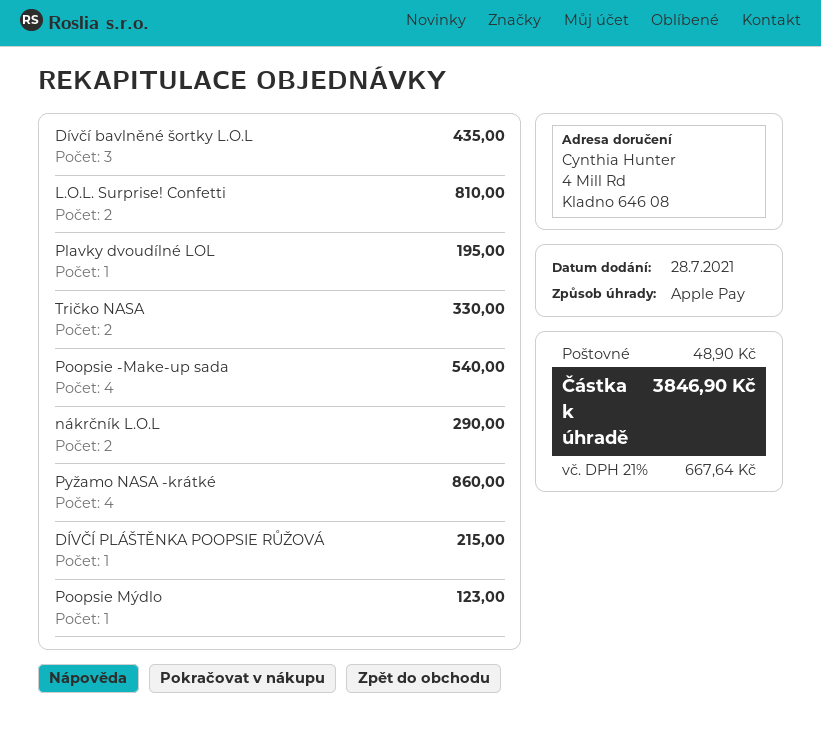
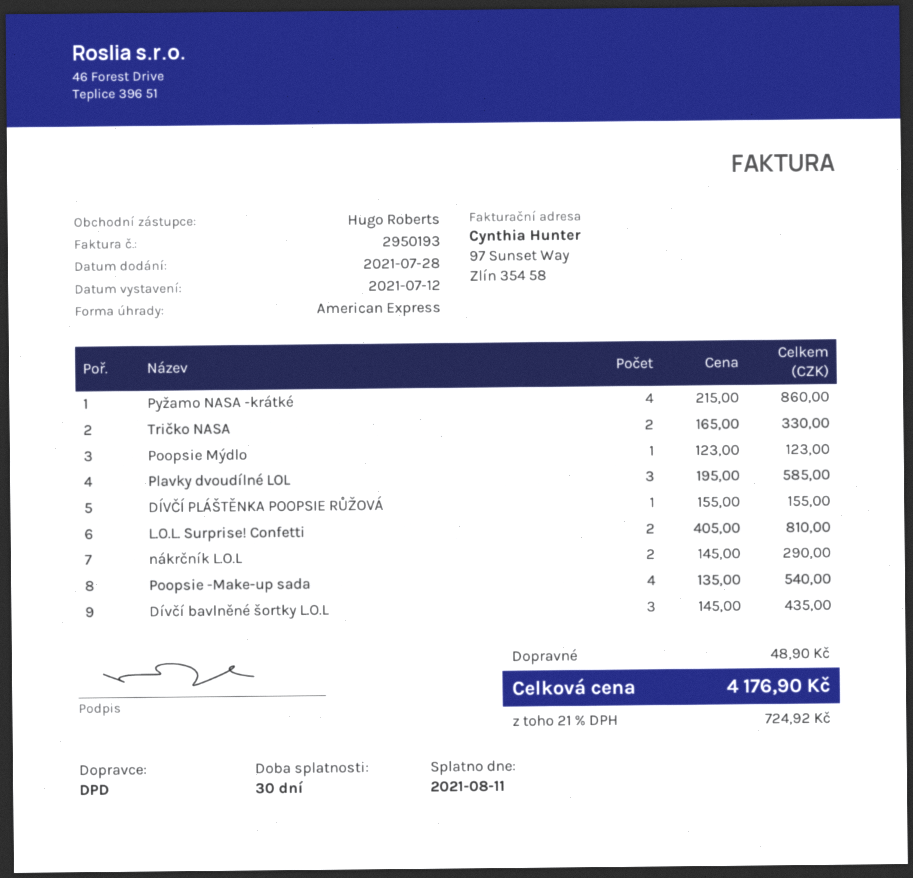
payment method: Apple Pay -> American Express
Plavky dvoudílné LOL: 1 for 195.00 -> 3 for 585.00
DÍVČÍ PLÁŠTĚNKA POOPSIE RŮŽOVÁ: 1 for 215.00 -> 1 for 155.00
tax: 21% = 667.64 -> 21% = 724.92
total: 3846.90 -> 4176.90

